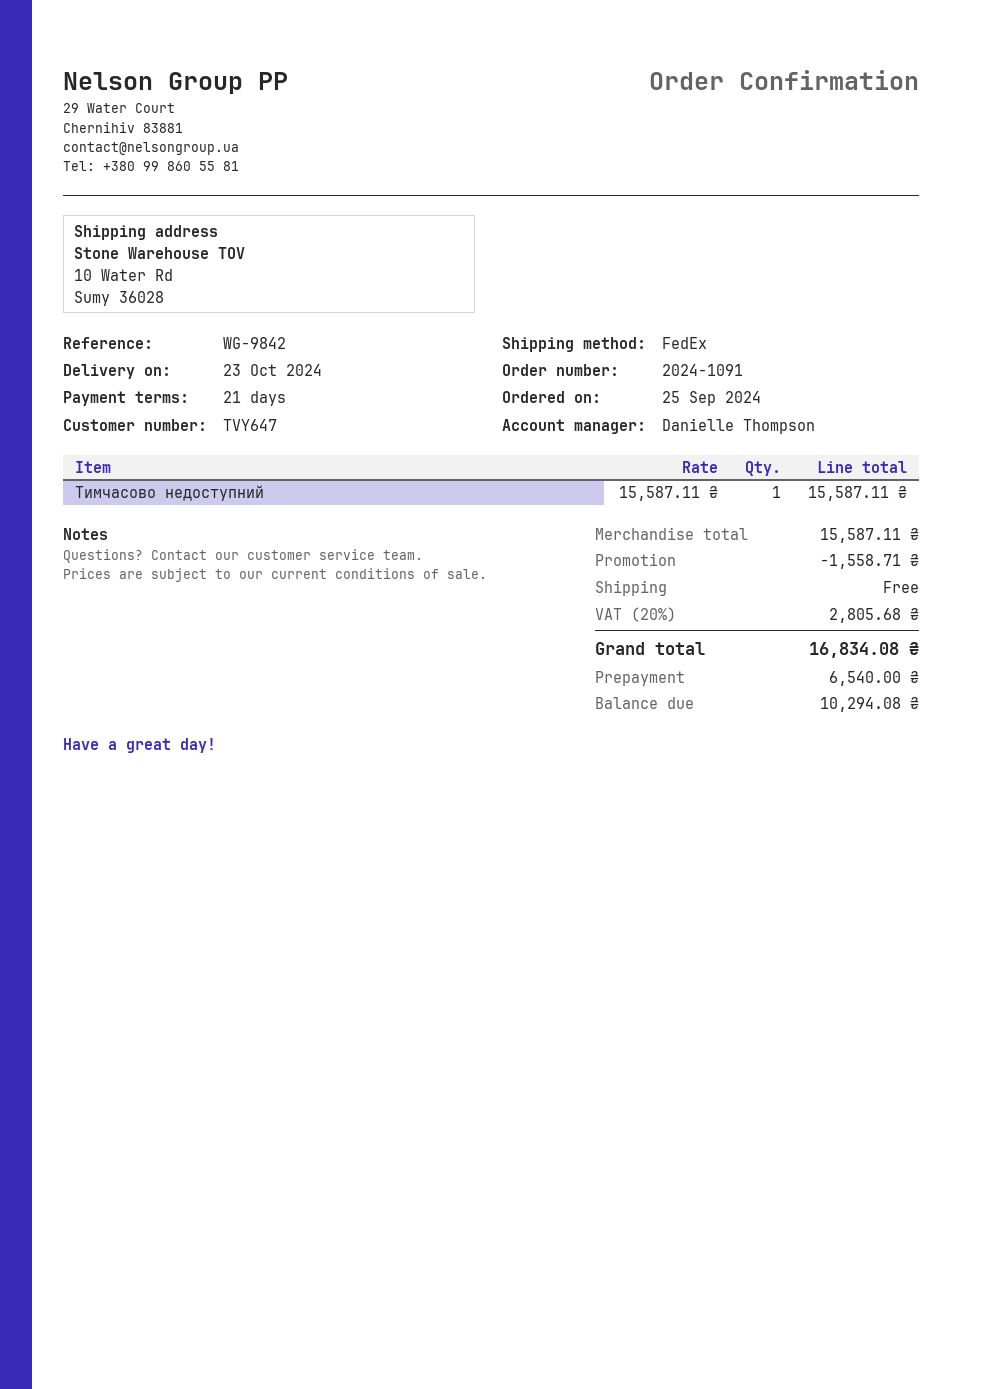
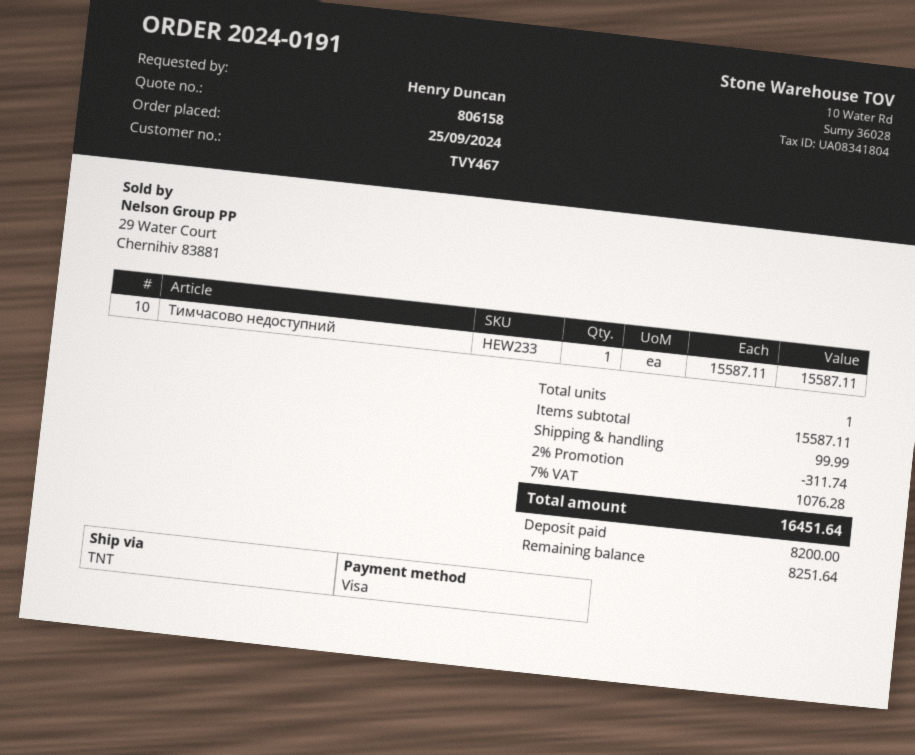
order number: 2024-1091 -> 2024-0191
customer number: TVY647 -> TVY467
shipping method: FedEx -> TNT
discount: 1558.71 -> 311.74
shipping: 0.00 -> 99.99
tax: 20% = 2805.68 -> 7% = 1076.28
total: 16834.08 -> 16451.64
deposit: 6540.00 -> 8200.00
balance: 10294.08 -> 8251.64

